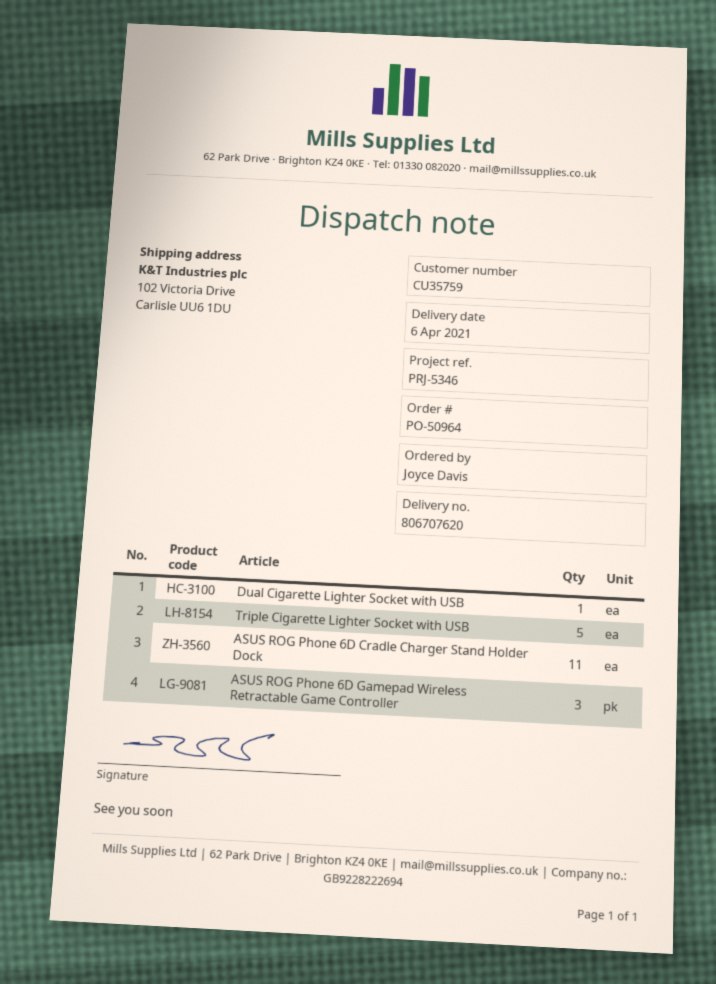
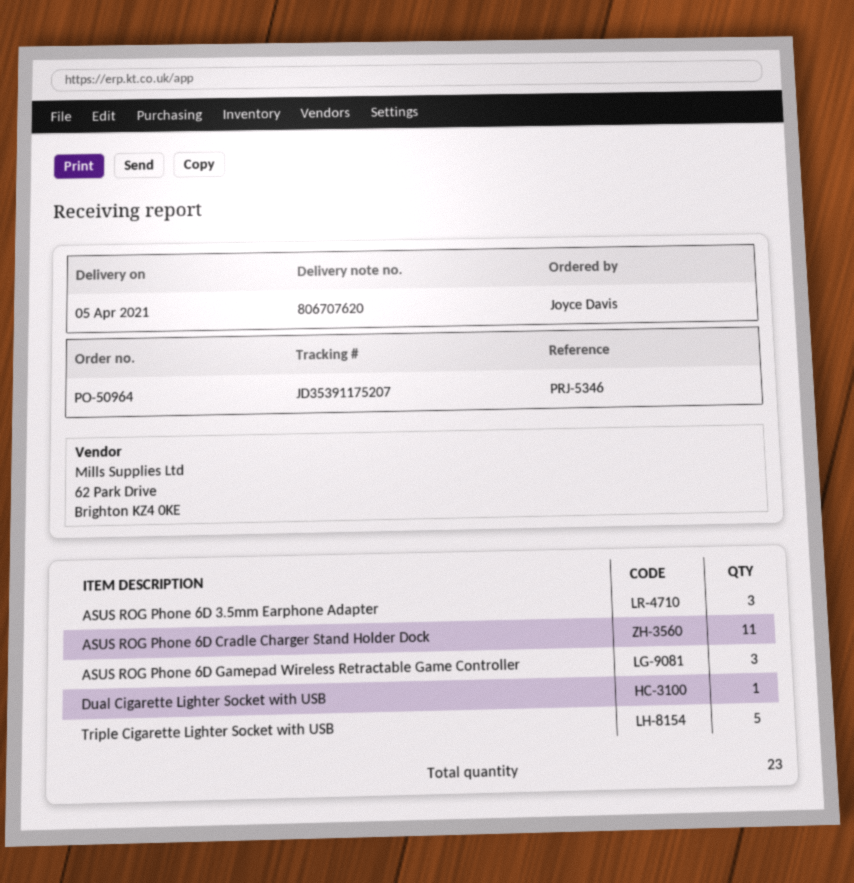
delivery date: 2021-04-06 -> 2021-04-05
ASUS ROG Phone 6D 3.5mm Earphone Adapter: none -> 3

